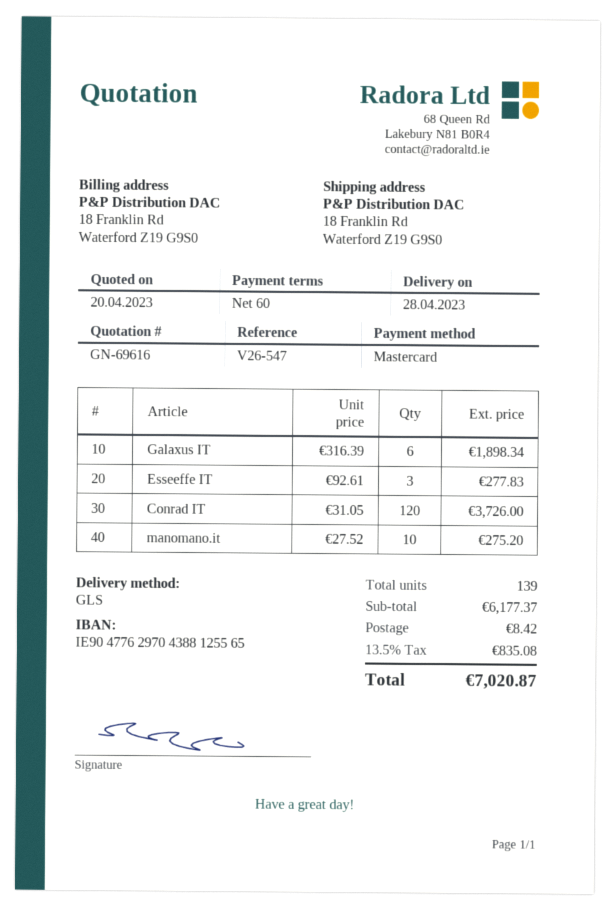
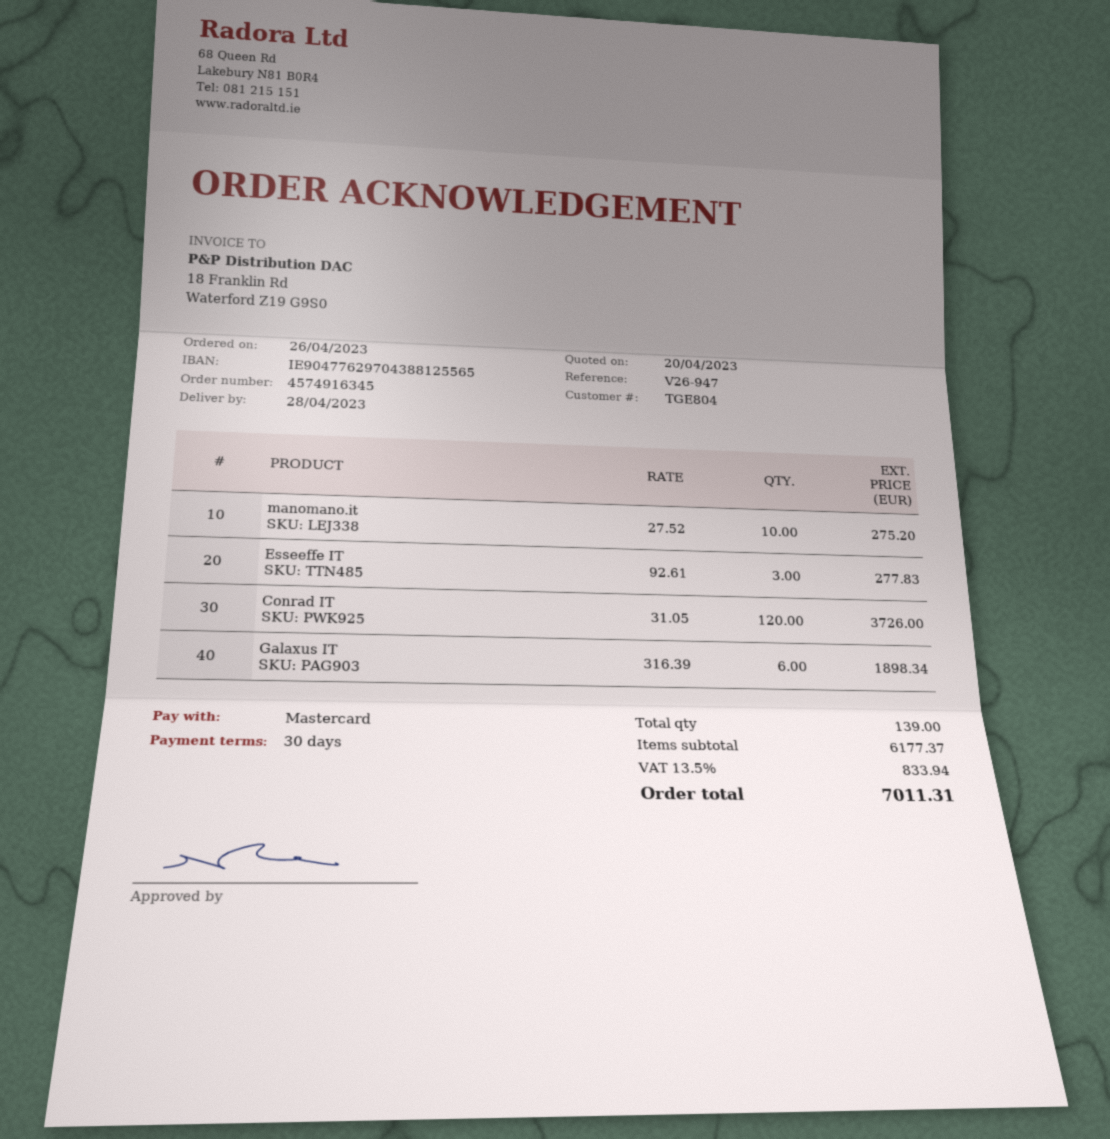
payment terms: 60 days -> 30 days
reference: V26-547 -> V26-947
shipping: 8.42 -> none
tax: 13.5% = 835.08 -> 13.5% = 833.94
total: 7020.87 -> 7011.31

